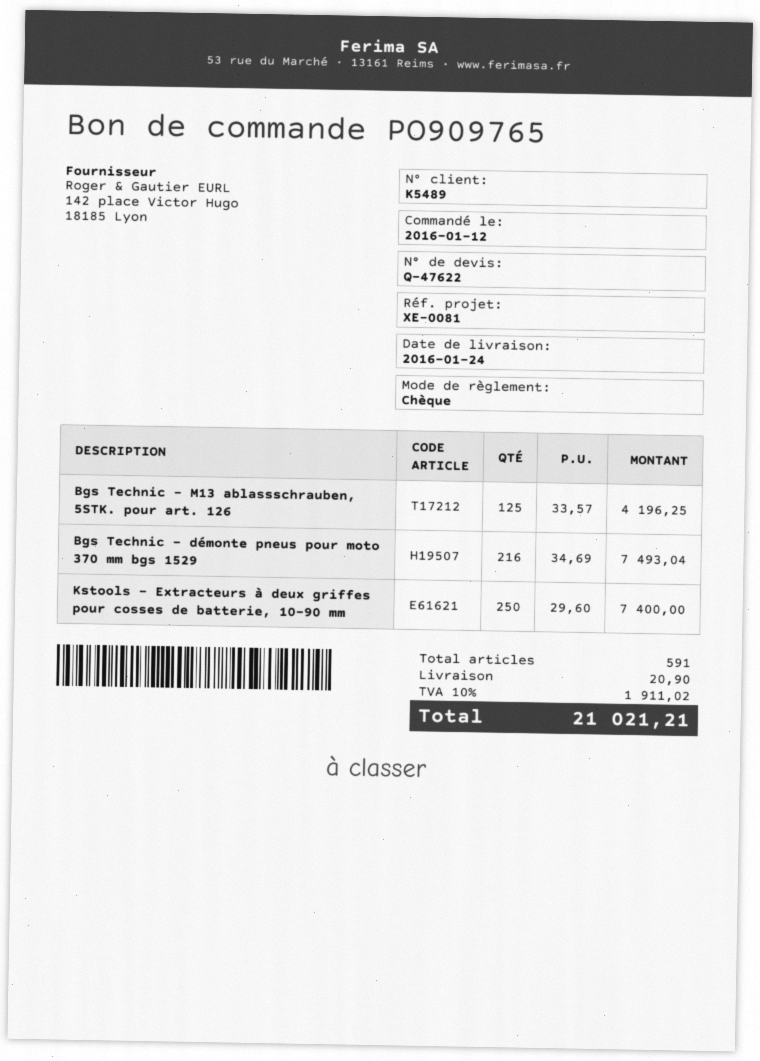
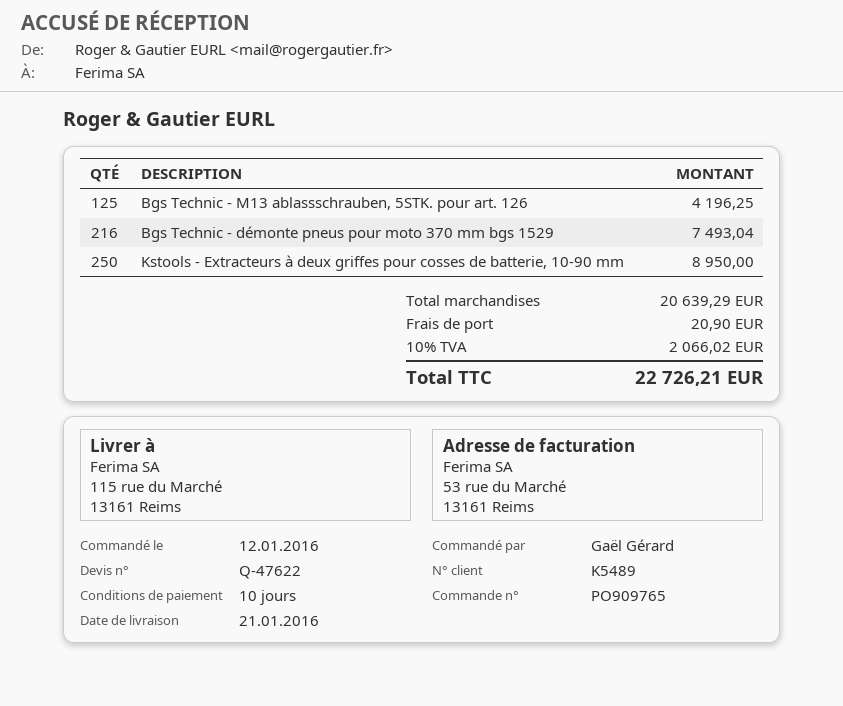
delivery date: 2016-01-24 -> 2016-01-21
Kstools - Extracteurs à deux griffes pour cosses de batterie, 10-90 mm: 250 for 7400.00 -> 250 for 8950.00
tax: 10% = 1911.02 -> 10% = 2066.02
total: 21021.21 -> 22726.21

